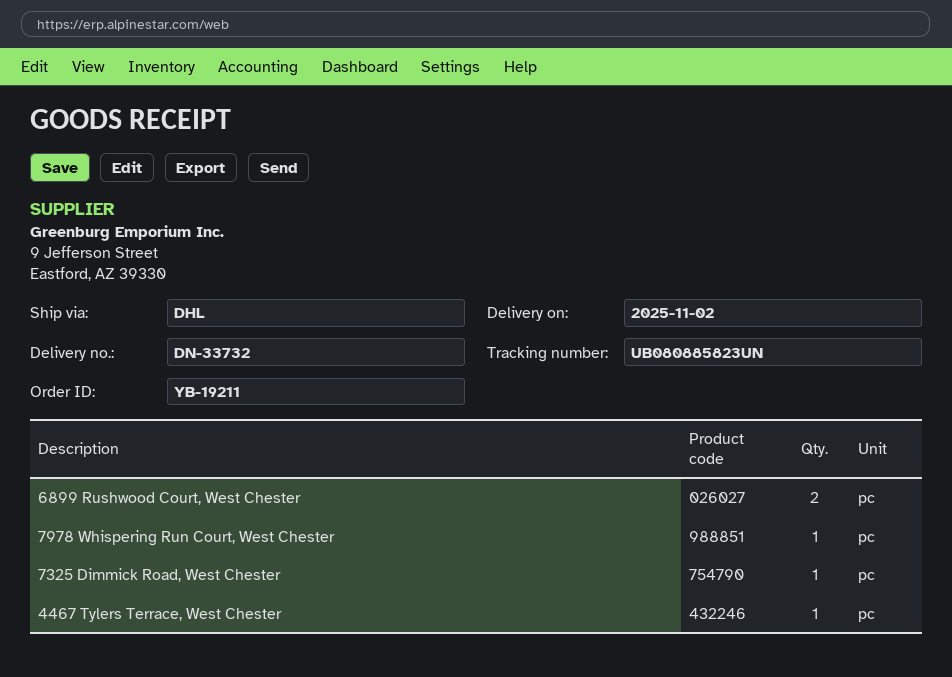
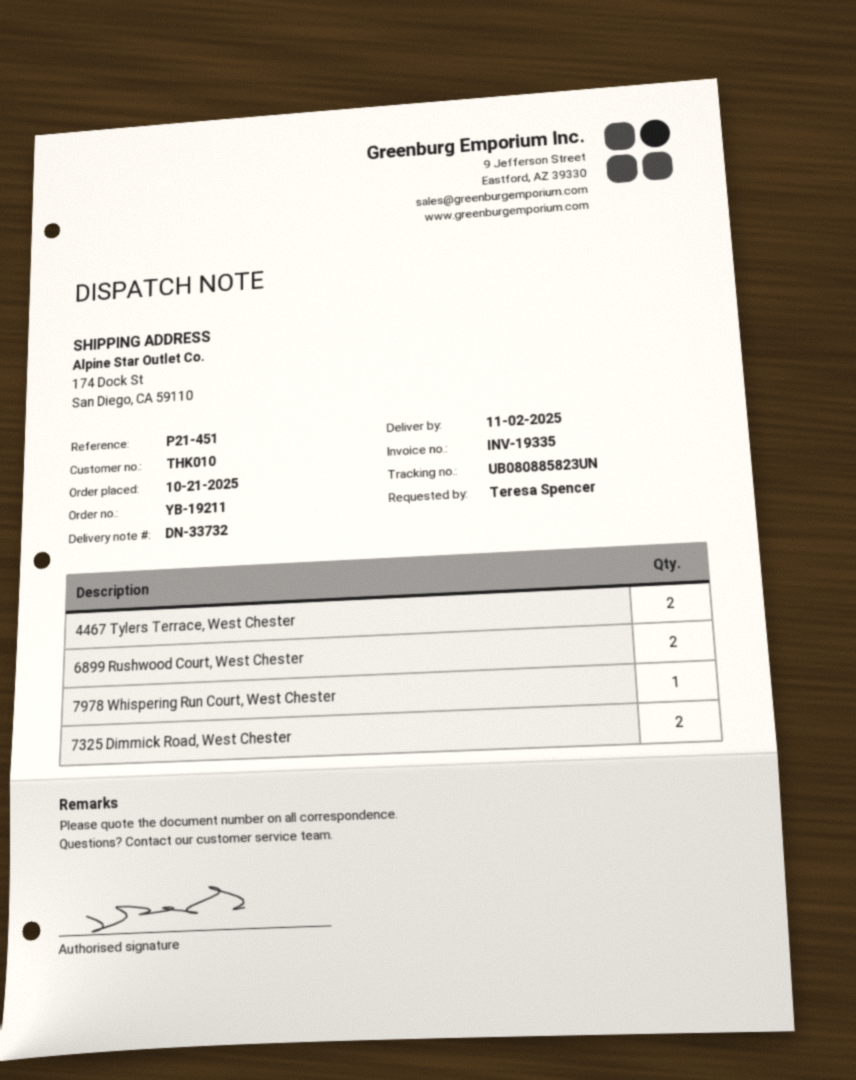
7325 Dimmick Road, West Chester: 1 -> 2
4467 Tylers Terrace, West Chester: 1 -> 2

